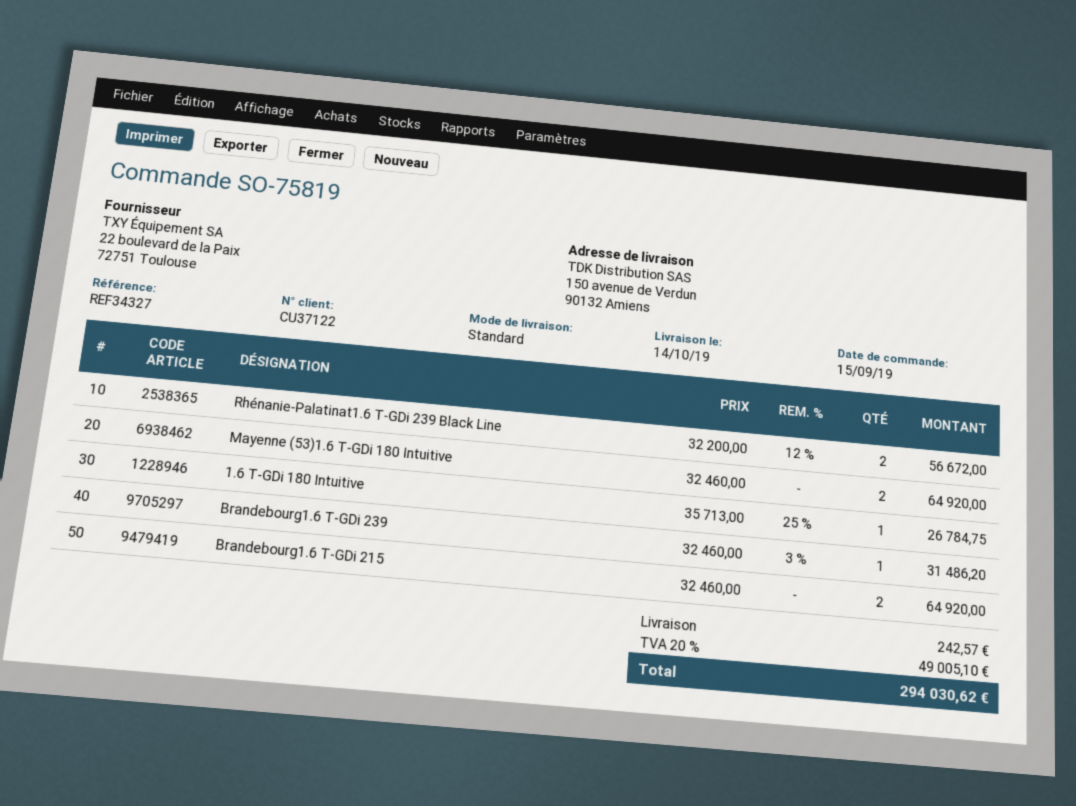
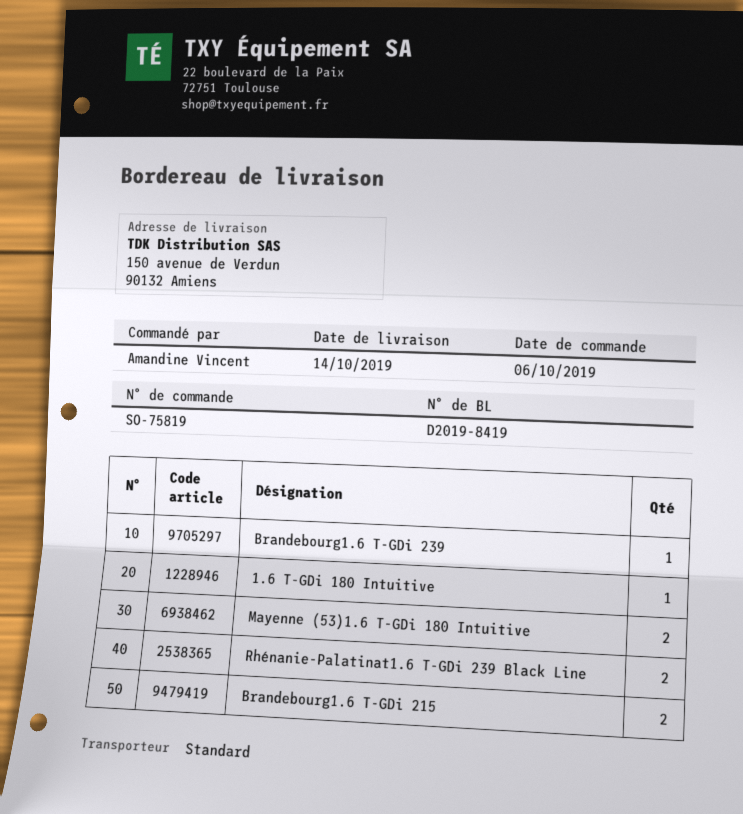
order date: 2019-09-15 -> 2019-10-06

